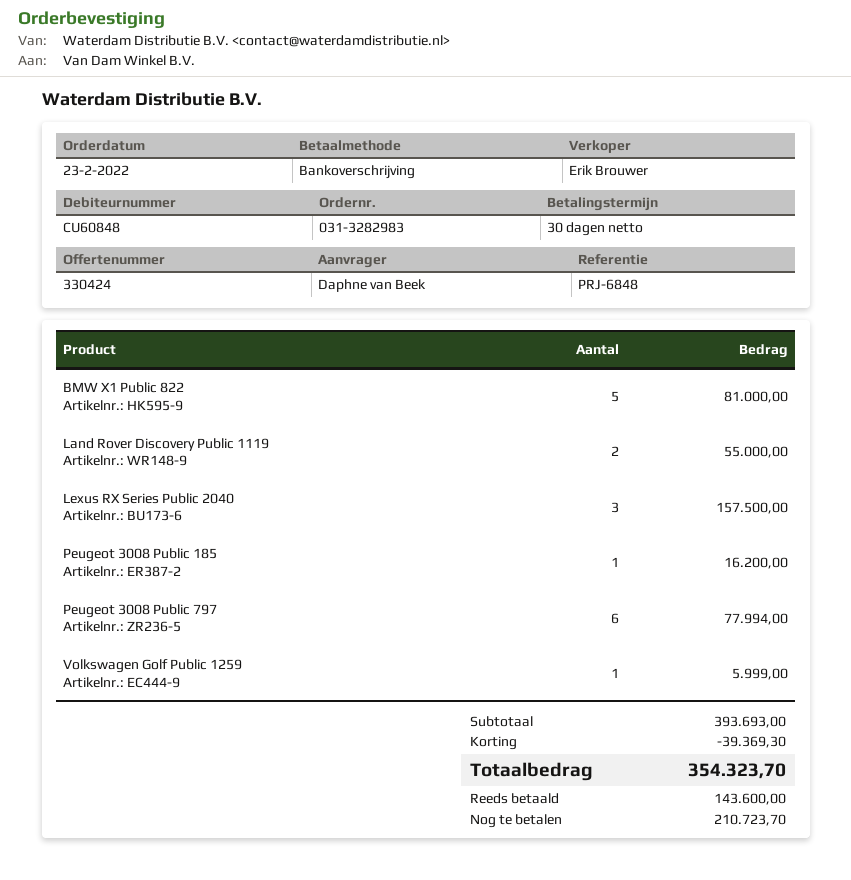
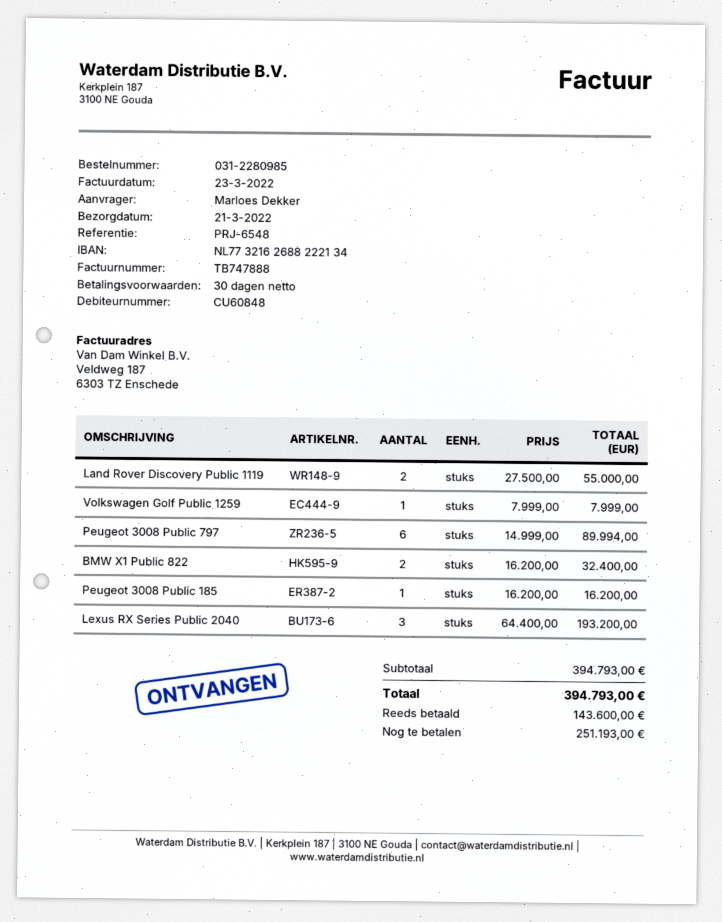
order number: 031-3282983 -> 031-2280985
reference: PRJ-6848 -> PRJ-6548
ordered by: Daphne van Beek -> Marloes Dekker
BMW X1 Public 822: 5 for 81000.00 -> 2 for 32400.00
Lexus RX Series Public 2040: 3 for 157500.00 -> 3 for 193200.00
Peugeot 3008 Public 797: 6 for 77994.00 -> 6 for 89994.00
Volkswagen Golf Public 1259: 1 for 5999.00 -> 1 for 7999.00
subtotal: 393693.00 -> 394793.00
discount: 39369.30 -> none
total: 354323.70 -> 394793.00
balance: 210723.70 -> 251193.00

